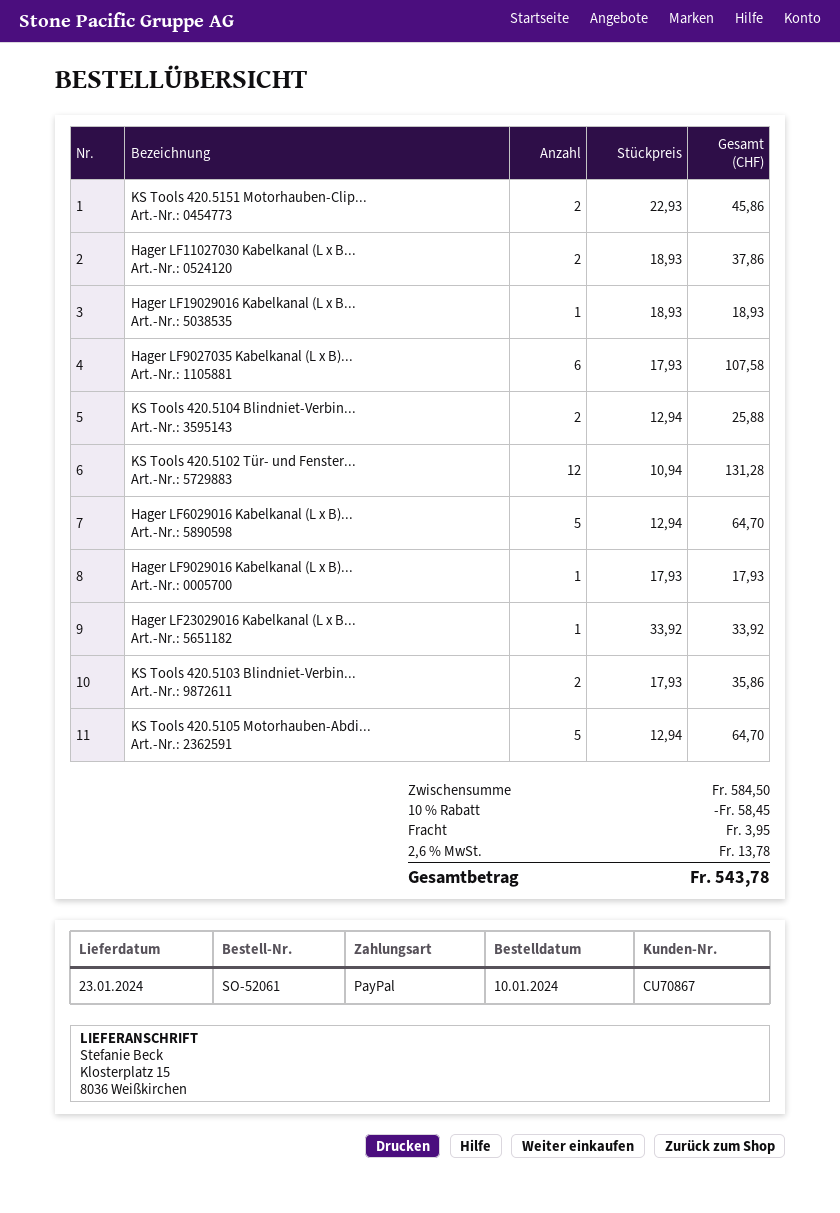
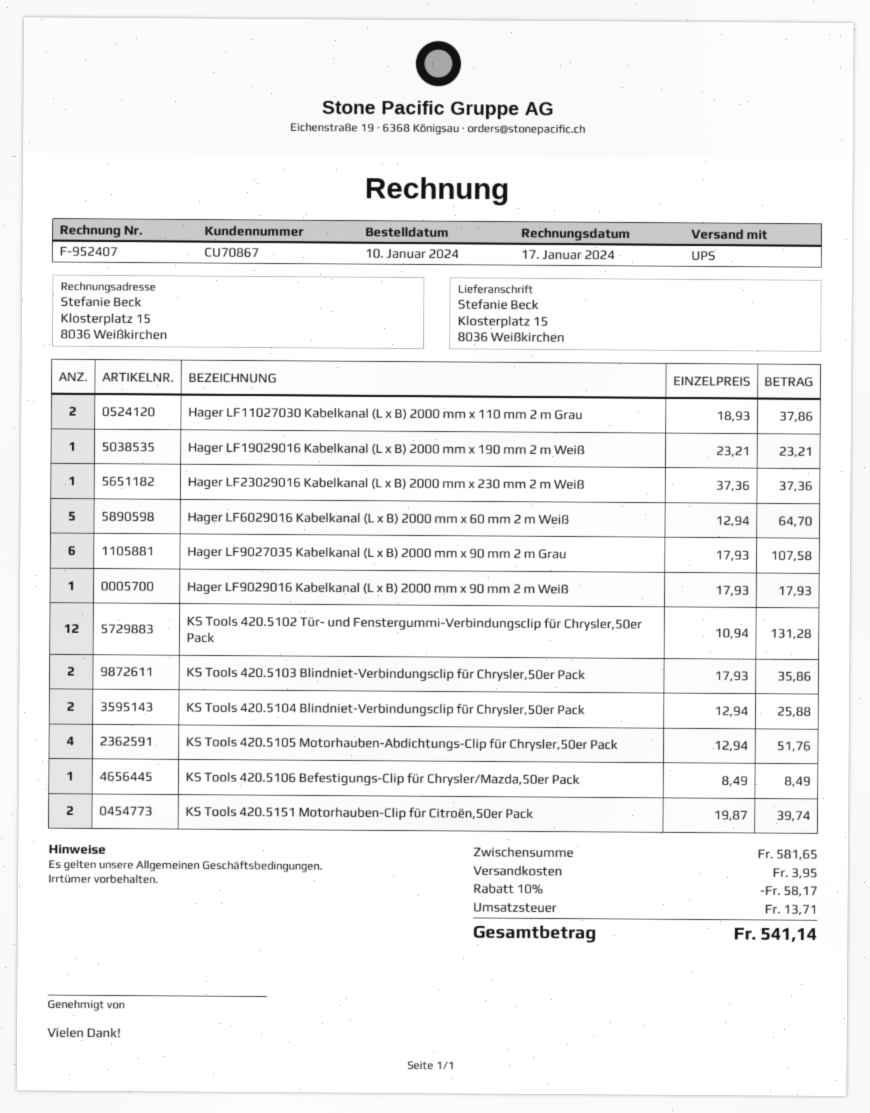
KS Tools 420.5151 Motorhauben-Clip...: 2 x 22.93 = 45.86 -> 2 x 19.87 = 39.74
Hager LF19029016 Kabelkanal (L x B...: 1 x 18.93 = 18.93 -> 1 x 23.21 = 23.21
Hager LF23029016 Kabelkanal (L x B...: 1 x 33.92 = 33.92 -> 1 x 37.36 = 37.36
KS Tools 420.5105 Motorhauben-Abdi...: 5 x 12.94 = 64.70 -> 4 x 12.94 = 51.76
KS Tools 420.5106 Befestigungs-Clip für Chrysler/Mazda,50er Pack: none -> 1 x 8.49 = 8.49
subtotal: 584.50 -> 581.65
discount: 10% = 58.45 -> 10% = 58.17
tax: 13.78 -> 13.71
total: 543.78 -> 541.14

